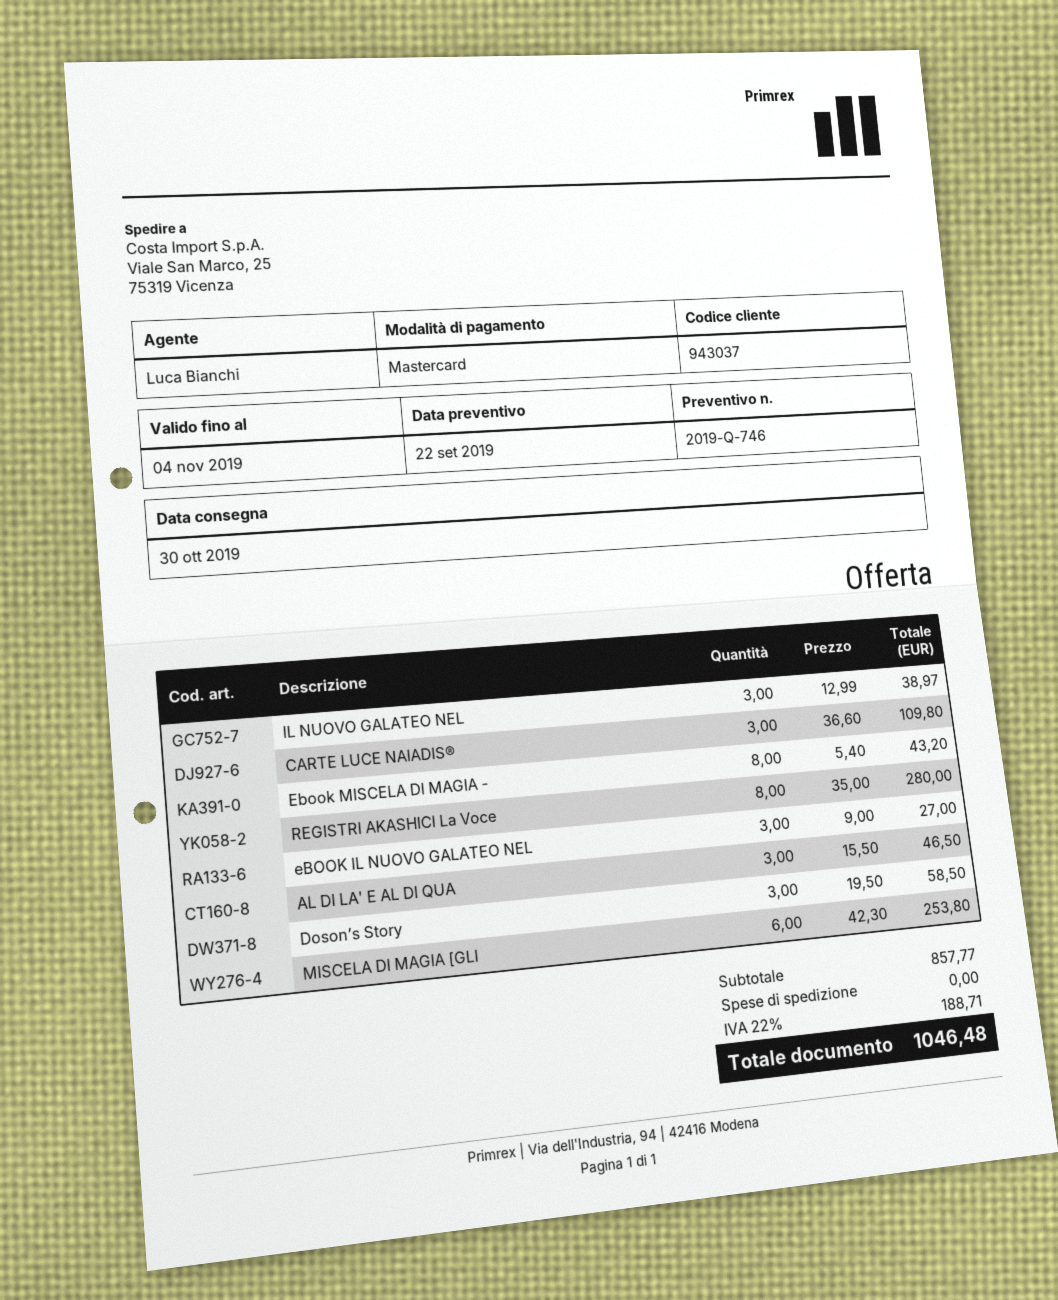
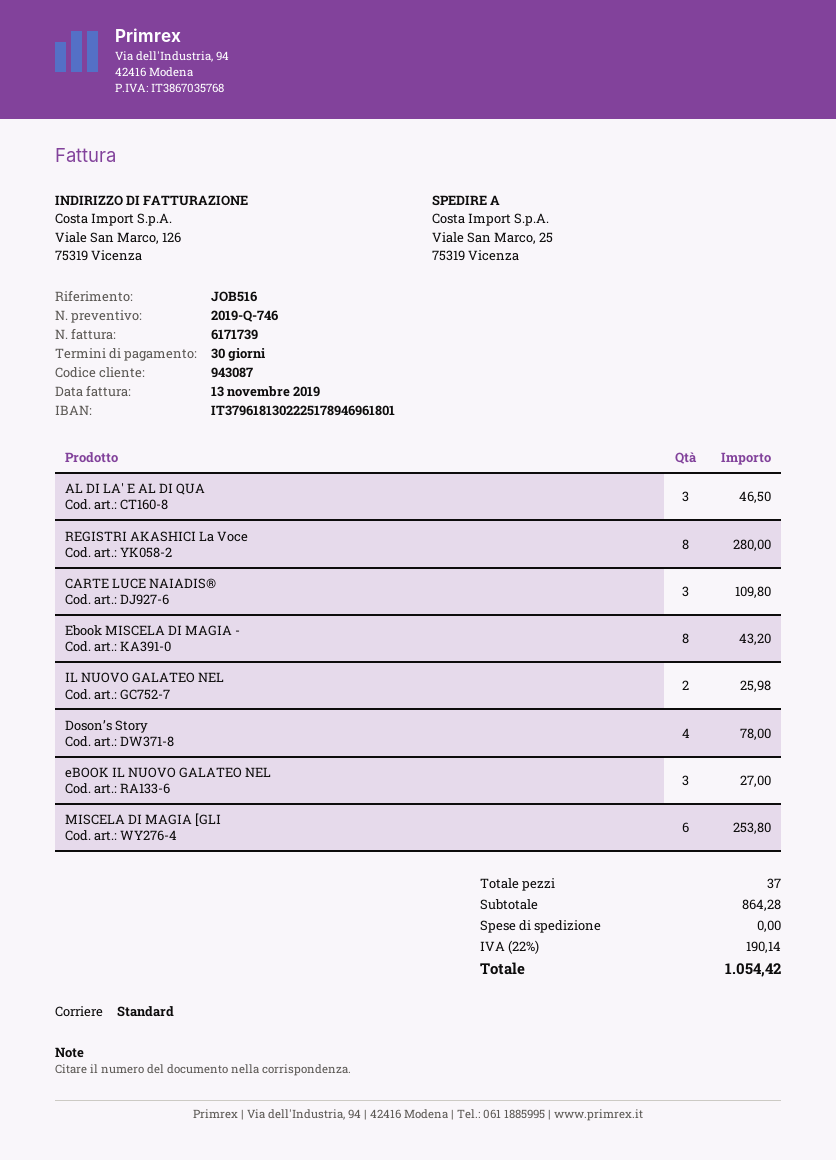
customer number: 943037 -> 943087
IL NUOVO GALATEO NEL: 3 for 38.97 -> 2 for 25.98
Doson’s Story: 3 for 58.50 -> 4 for 78.00
subtotal: 857.77 -> 864.28
tax: 22% = 188.71 -> 22% = 190.14
total: 1046.48 -> 1054.42

